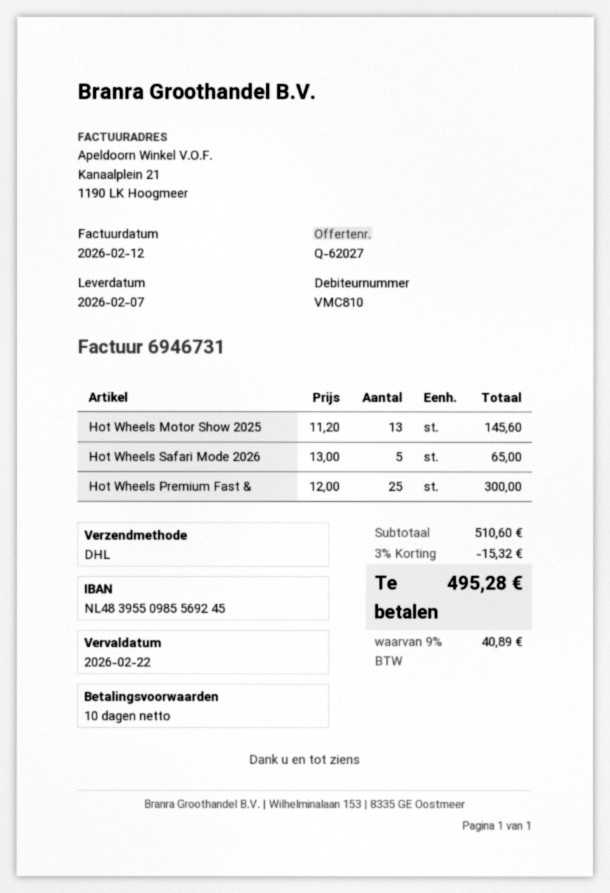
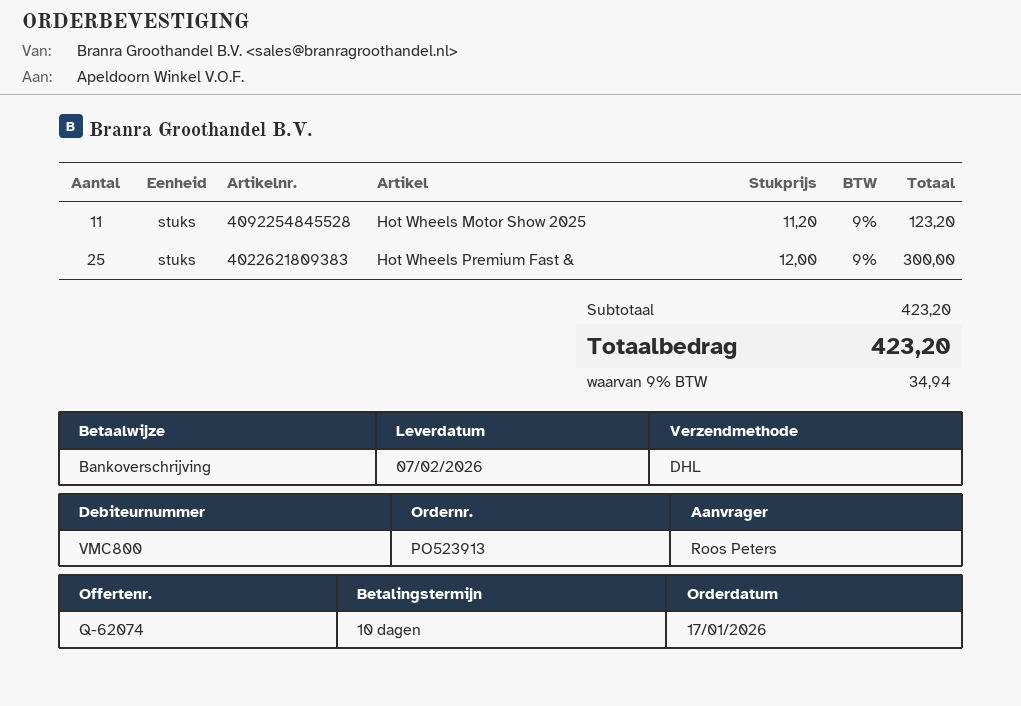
quote number: Q-62027 -> Q-62074
customer number: VMC810 -> VMC800
Hot Wheels Motor Show 2025: 13 x 11.20 = 145.60 -> 11 x 11.20 = 123.20
Hot Wheels Safari Mode 2026: 5 x 13.00 = 65.00 -> none
subtotal: 510.60 -> 423.20
discount: 3% = 15.32 -> none
tax: 9% = 40.89 -> 9% = 34.94
total: 495.28 -> 423.20

